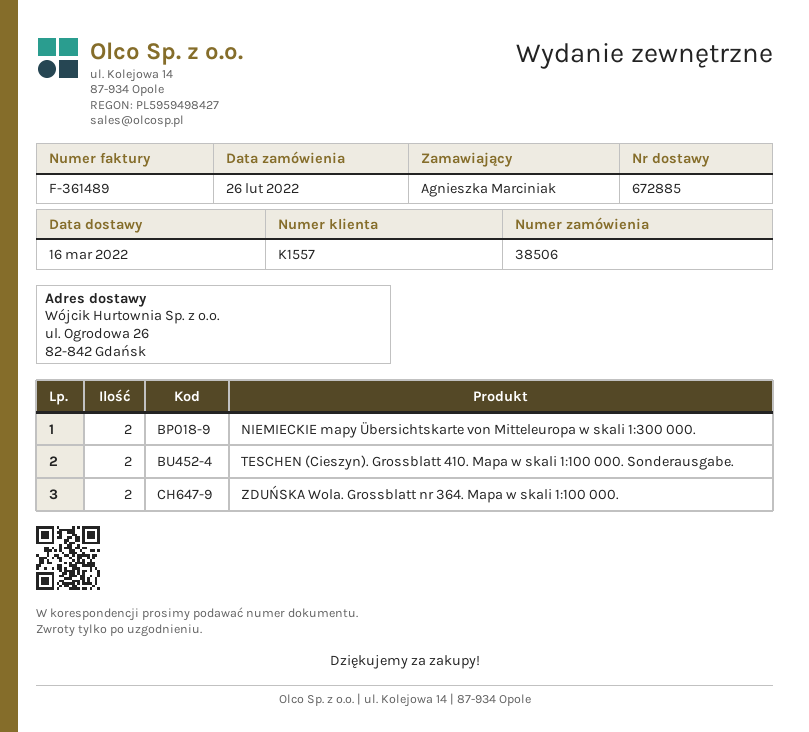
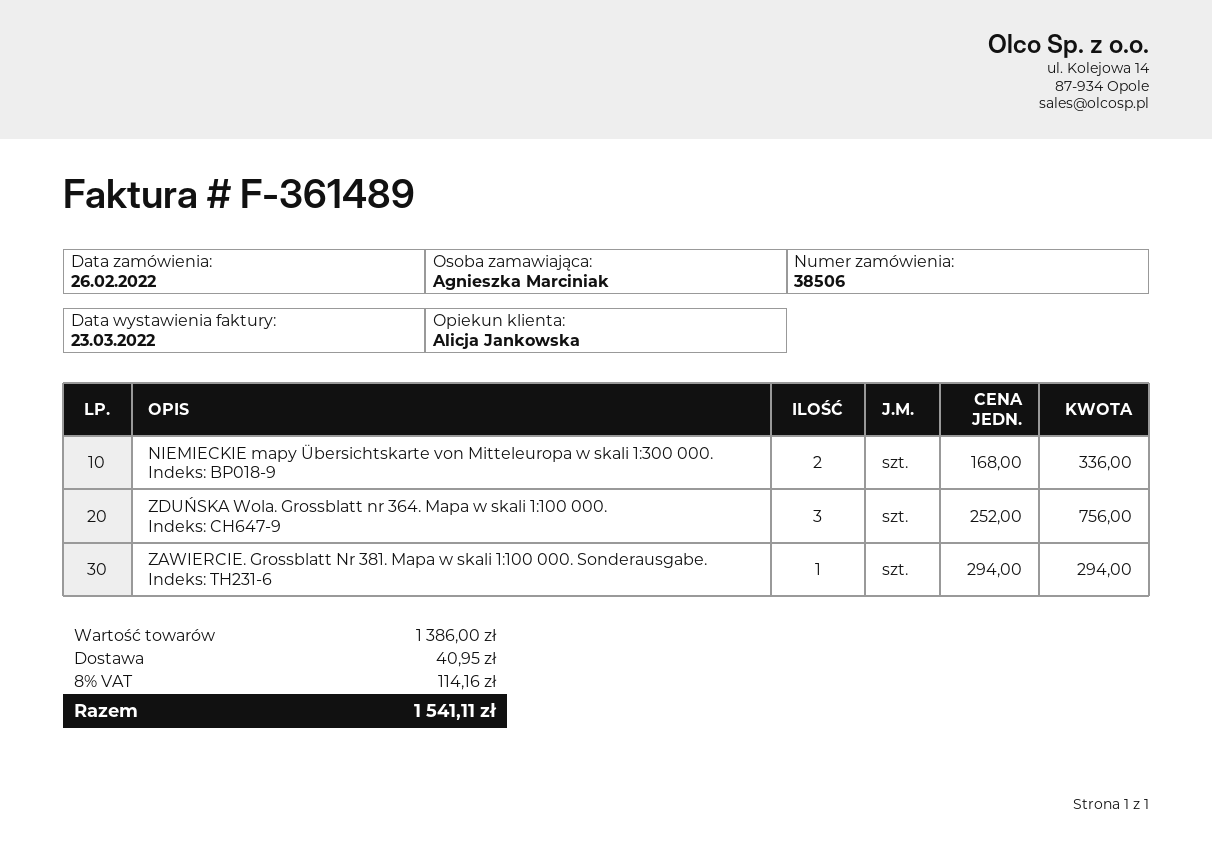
TESCHEN (Cieszyn). Grossblatt 410. Mapa w skali 1:100 000. Sonderausgabe.: 2 -> none
ZDUŃSKA Wola. Grossblatt nr 364. Mapa w skali 1:100 000.: 2 -> 3
ZAWIERCIE. Grossblatt Nr 381. Mapa w skali 1:100 000. Sonderausgabe.: none -> 1

